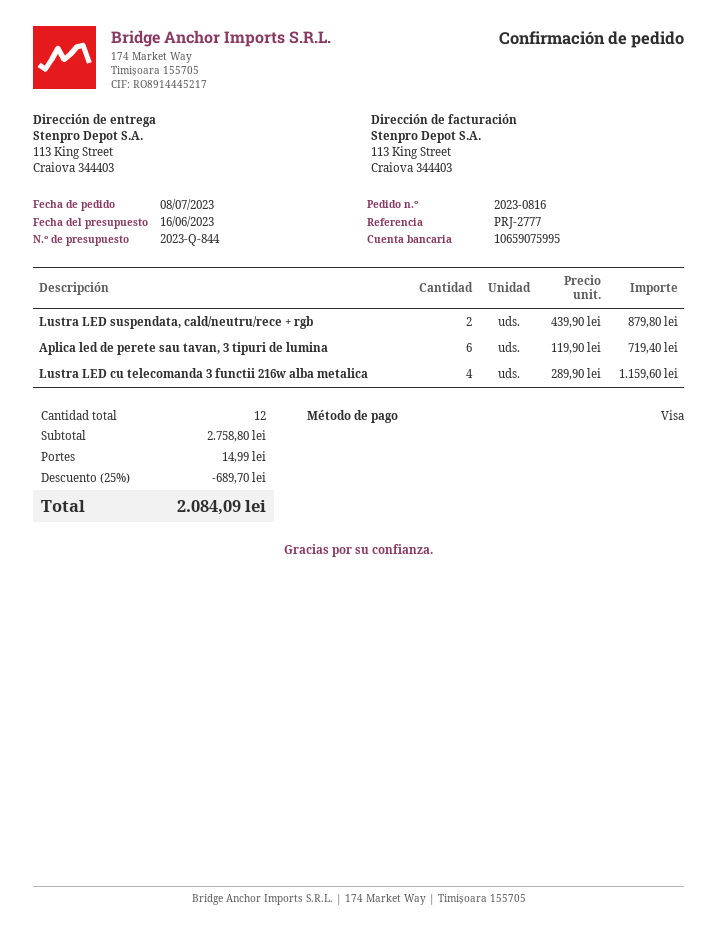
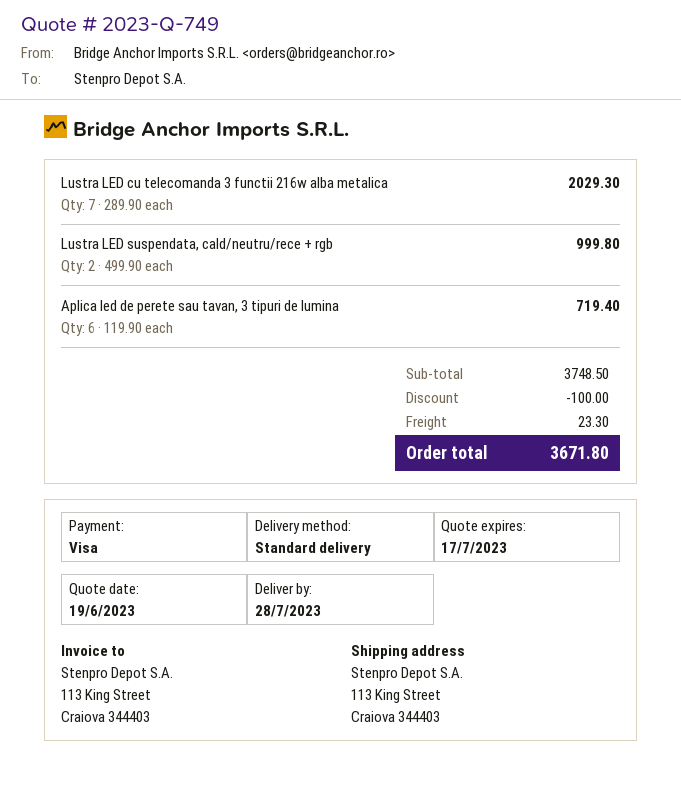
quote number: 2023-Q-844 -> 2023-Q-749
quote date: 2023-06-16 -> 2023-06-19
Lustra LED suspendata, cald/neutru/rece + rgb: 2 x 439.90 = 879.80 -> 2 x 499.90 = 999.80
Lustra LED cu telecomanda 3 functii 216w alba metalica: 4 x 289.90 = 1159.60 -> 7 x 289.90 = 2029.30
subtotal: 2758.80 -> 3748.50
discount: 689.70 -> 100.00
shipping: 14.99 -> 23.30
total: 2084.09 -> 3671.80

